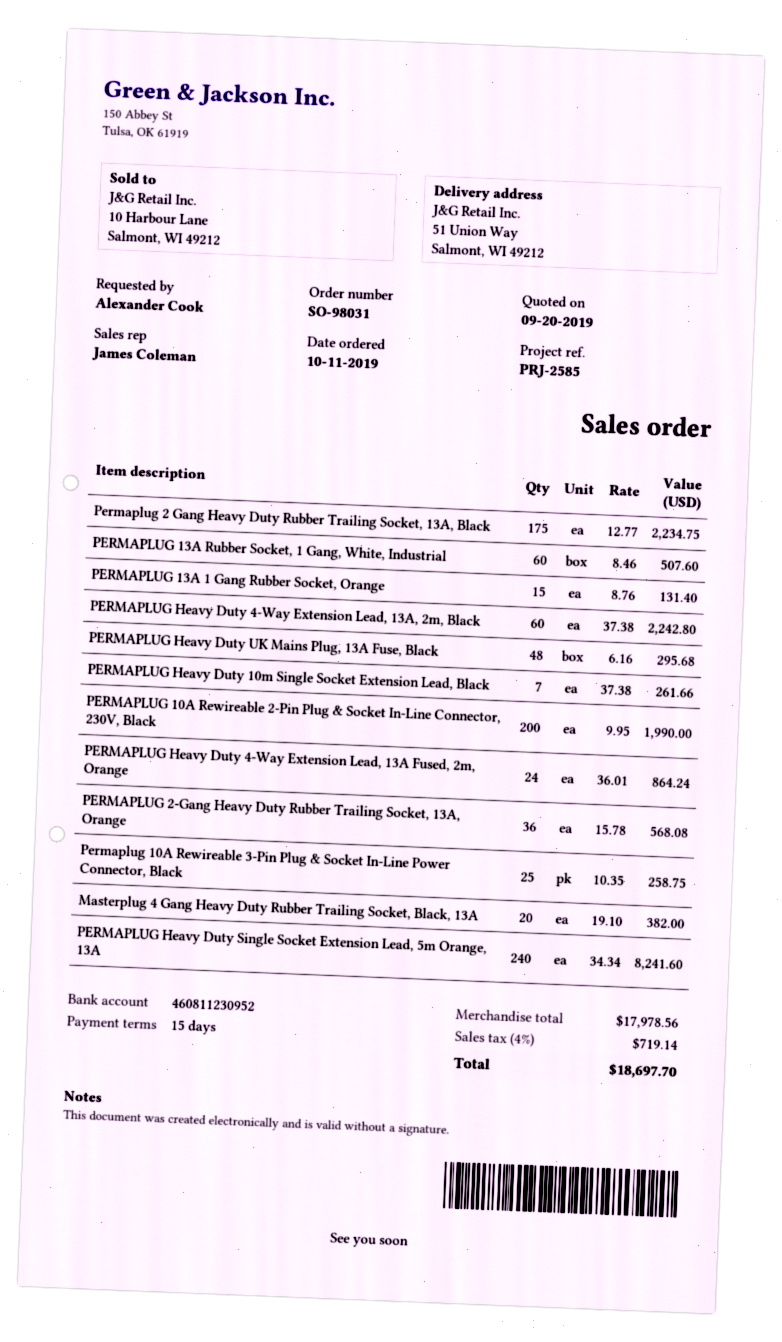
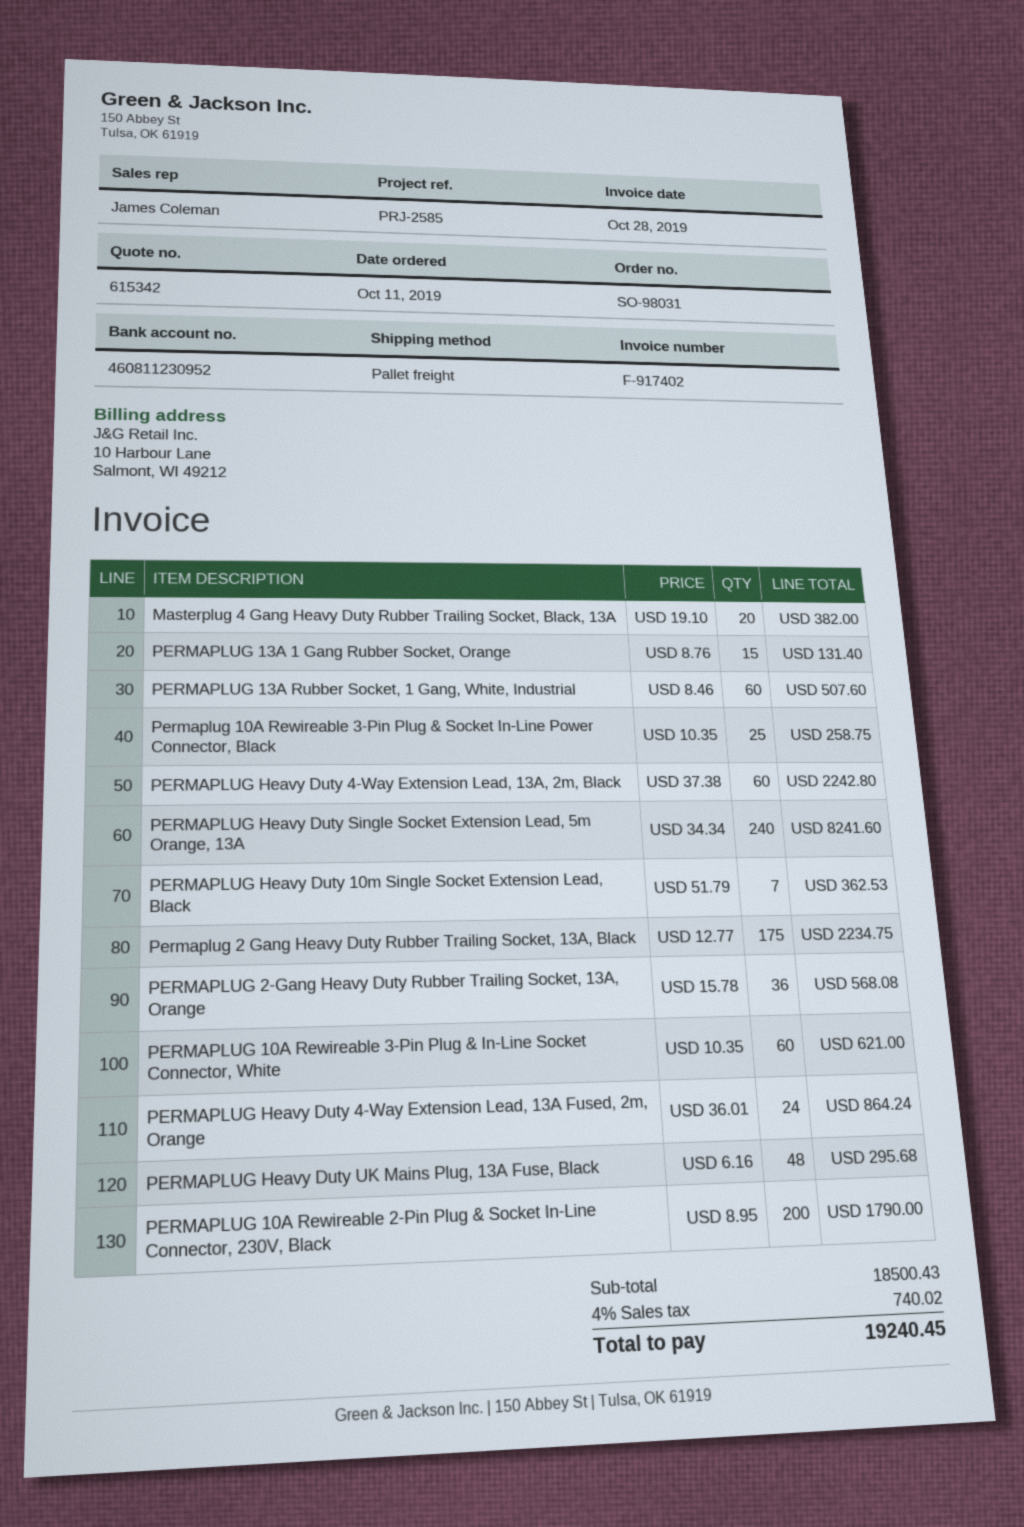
PERMAPLUG Heavy Duty 10m Single Socket Extension Lead, Black: 7 x 37.38 = 261.66 -> 7 x 51.79 = 362.53
PERMAPLUG 10A Rewireable 2-Pin Plug & Socket In-Line Connector, 230V, Black: 200 x 9.95 = 1990.00 -> 200 x 8.95 = 1790.00
PERMAPLUG 10A Rewireable 3-Pin Plug & In-Line Socket Connector, White: none -> 60 x 10.35 = 621.00
subtotal: 17978.56 -> 18500.43
tax: 4% = 719.14 -> 4% = 740.02
total: 18697.70 -> 19240.45

